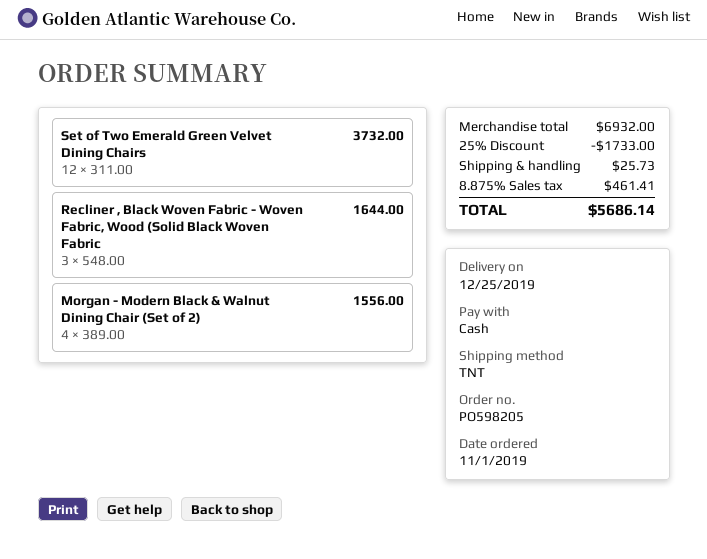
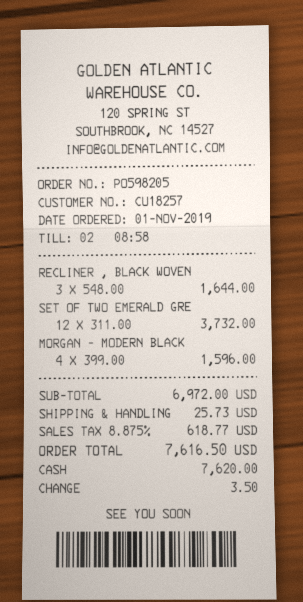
Morgan - Modern Black & Walnut Dining Chair (Set of 2): 4 x 389.00 = 1556.00 -> 4 x 399.00 = 1596.00
subtotal: 6932.00 -> 6972.00
discount: 25% = 1733.00 -> none
tax: 8.875% = 461.41 -> 8.875% = 618.77
total: 5686.14 -> 7616.50

